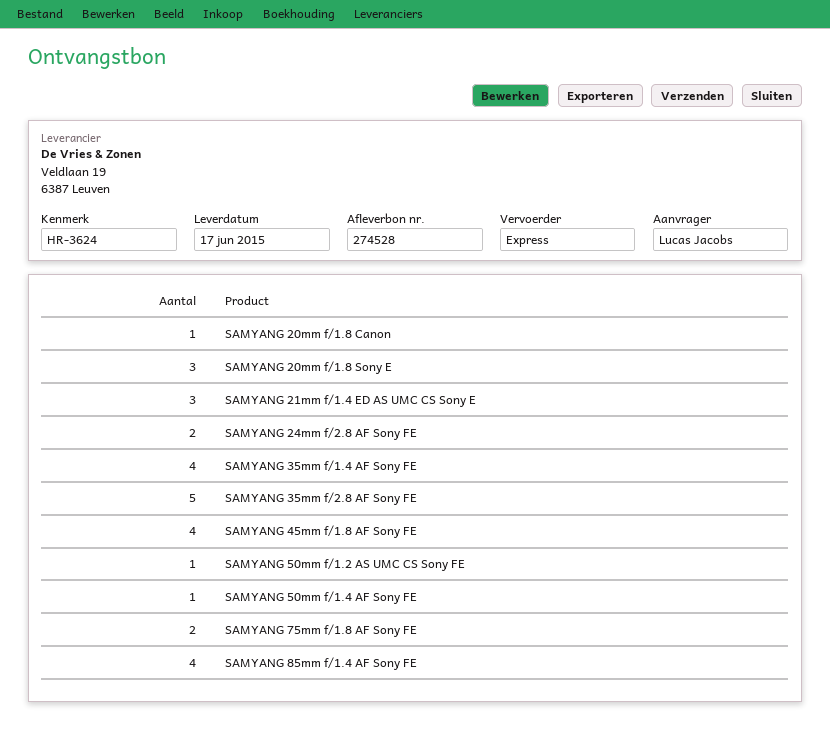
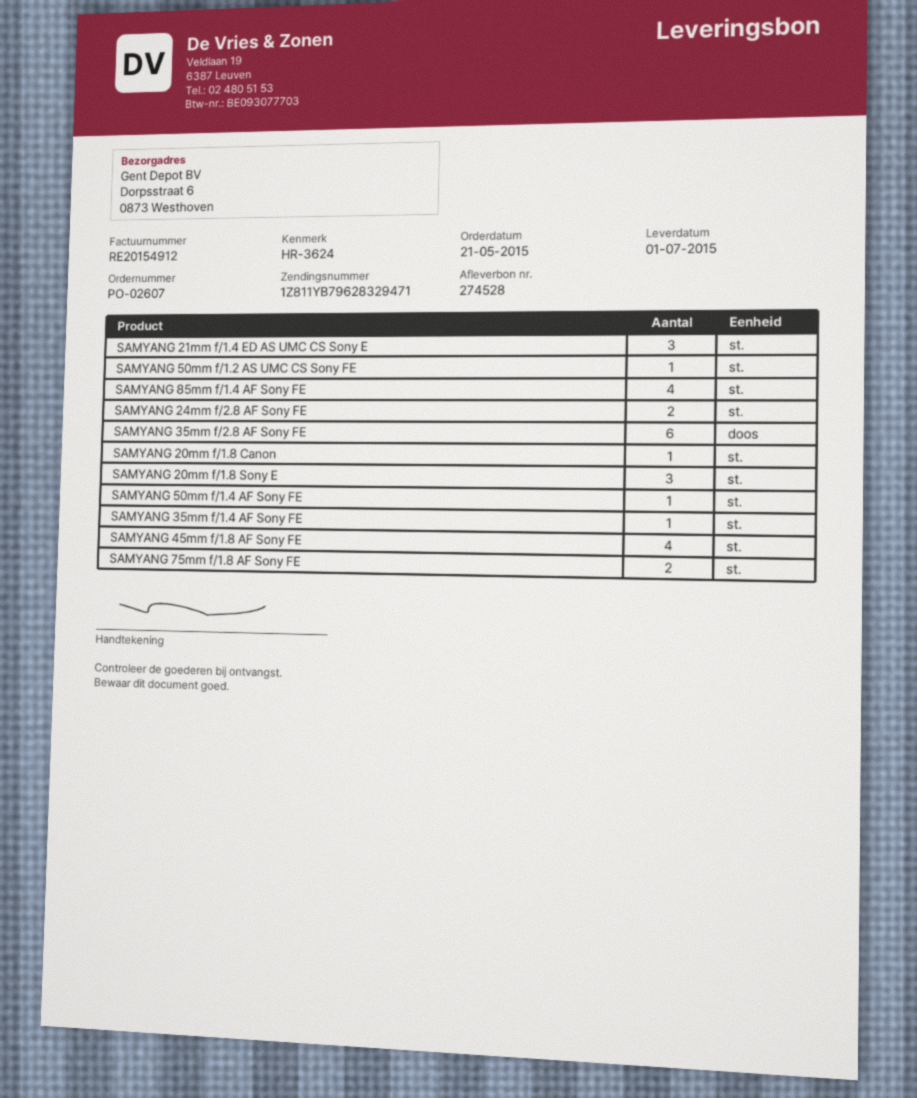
delivery date: 2015-06-17 -> 2015-07-01
SAMYANG 35mm f/1.4 AF Sony FE: 4 -> 1
SAMYANG 35mm f/2.8 AF Sony FE: 5 -> 6

